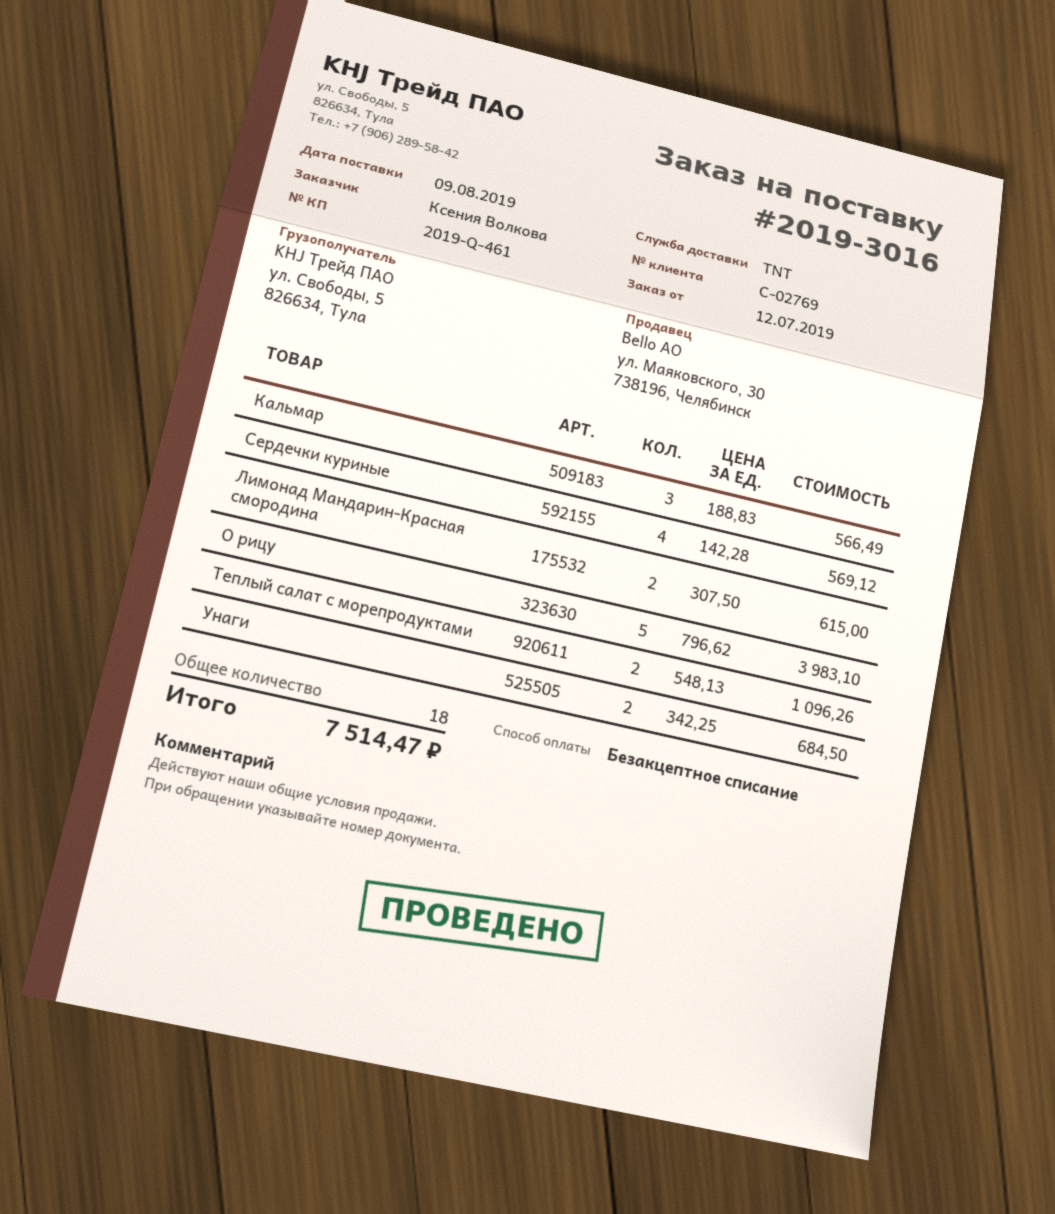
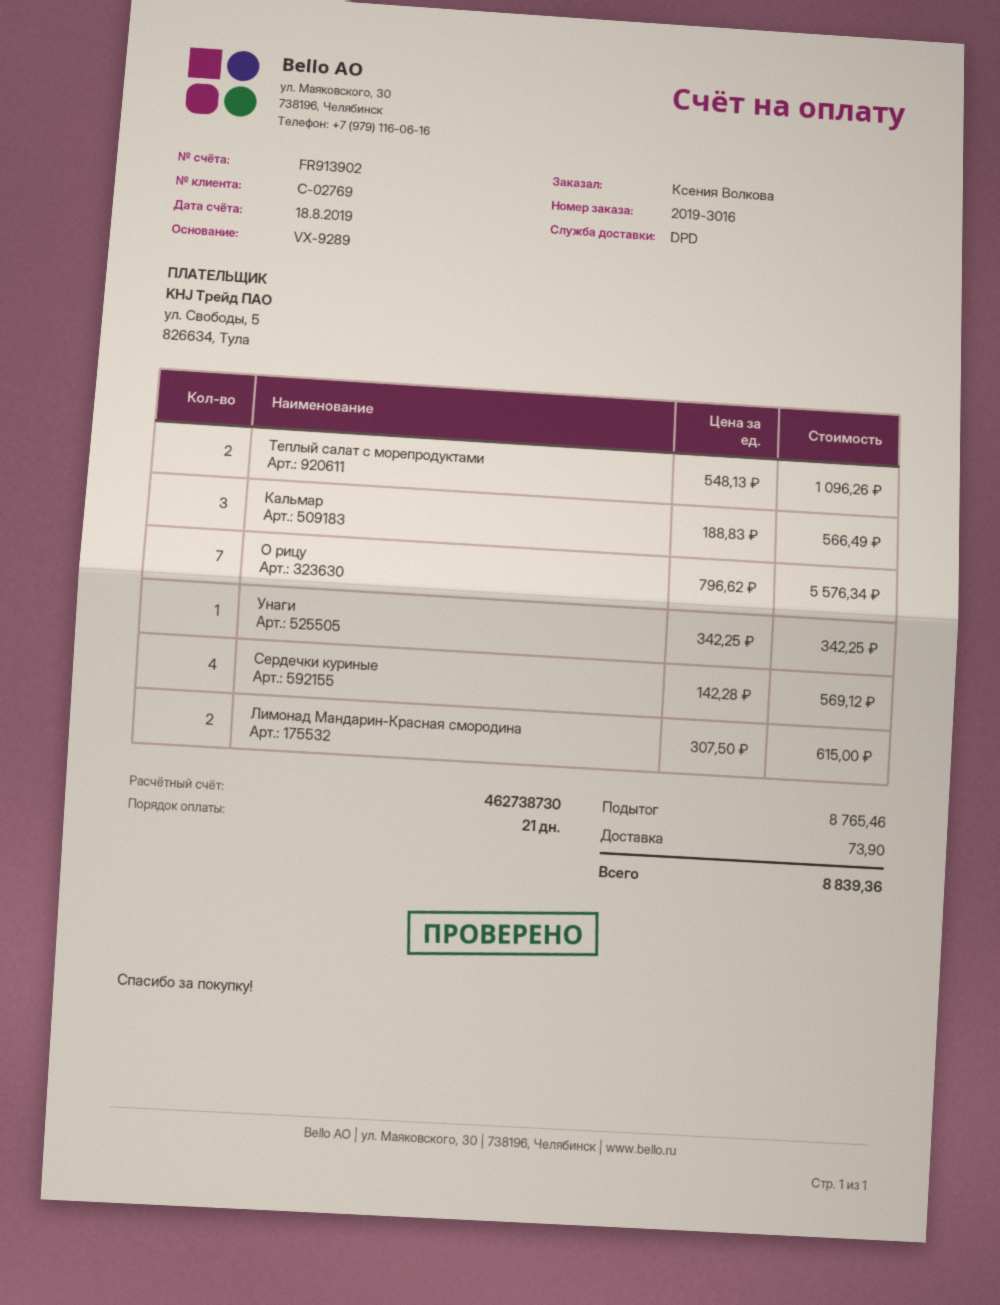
shipping method: TNT -> DPD
О рицу: 5 x 796.62 = 3983.10 -> 7 x 796.62 = 5576.34
Унаги: 2 x 342.25 = 684.50 -> 1 x 342.25 = 342.25
shipping: none -> 73.90
total: 7514.47 -> 8839.36

